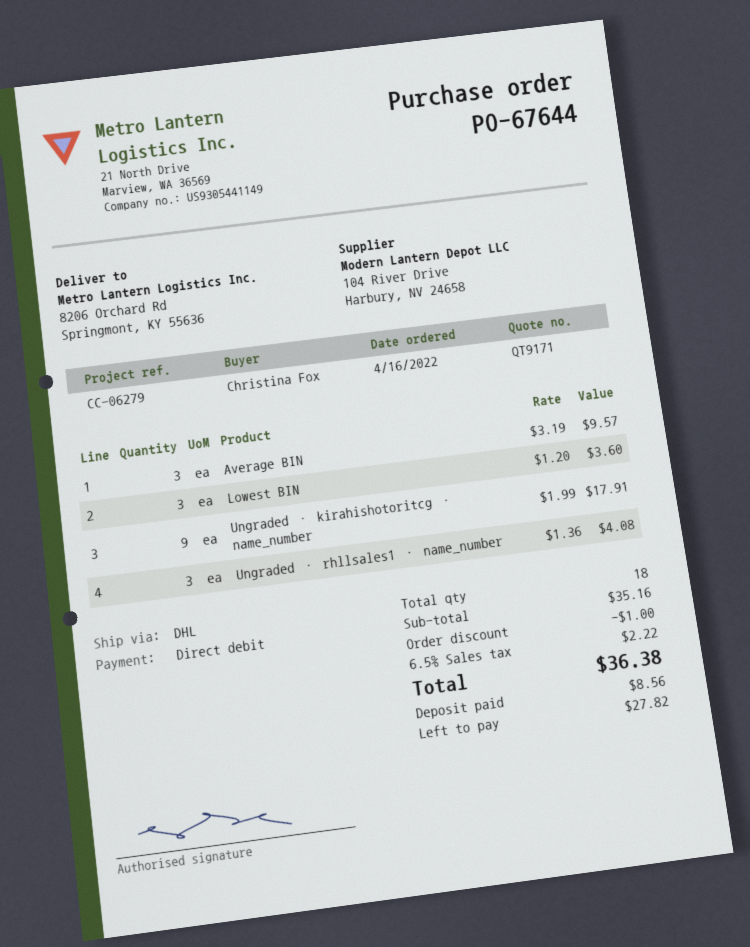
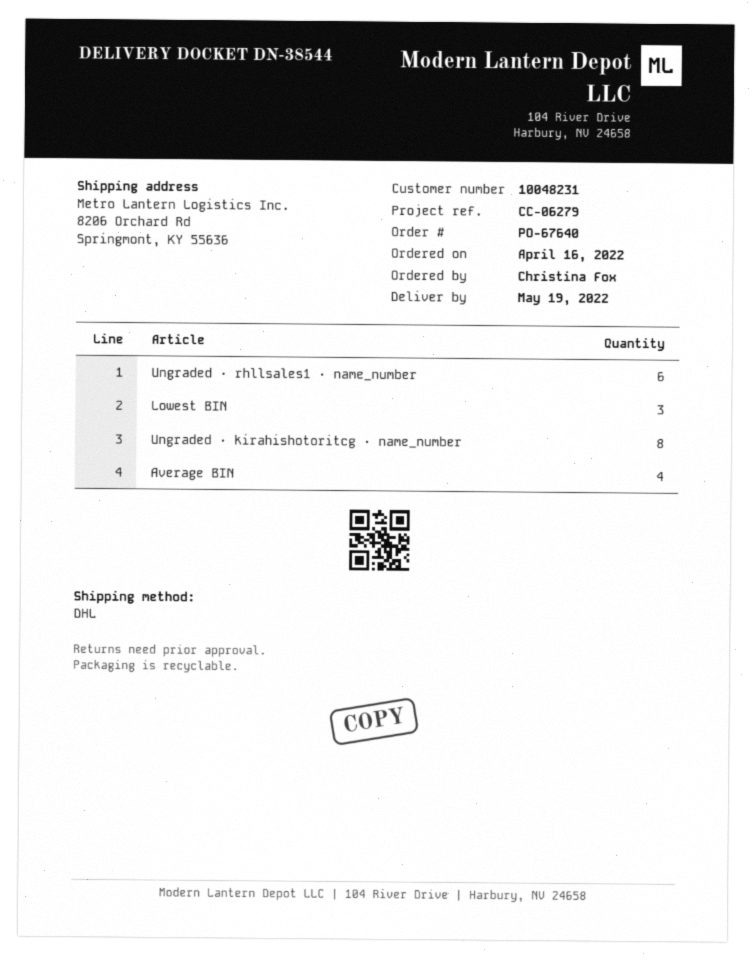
order number: PO-67644 -> PO-67640
Average BIN: 3 -> 4
Ungraded · kirahishotoritcg · name_number: 9 -> 8
Ungraded · rhllsales1 · name_number: 3 -> 6

